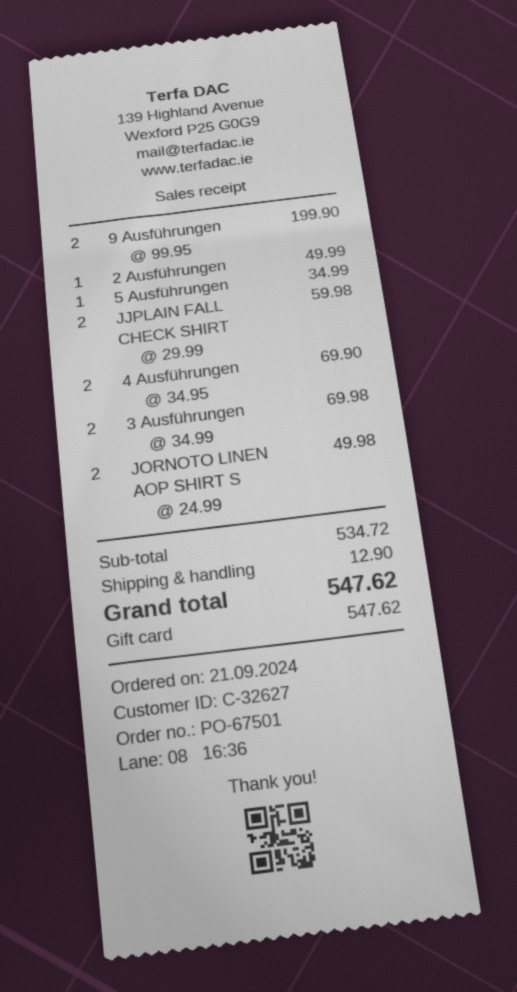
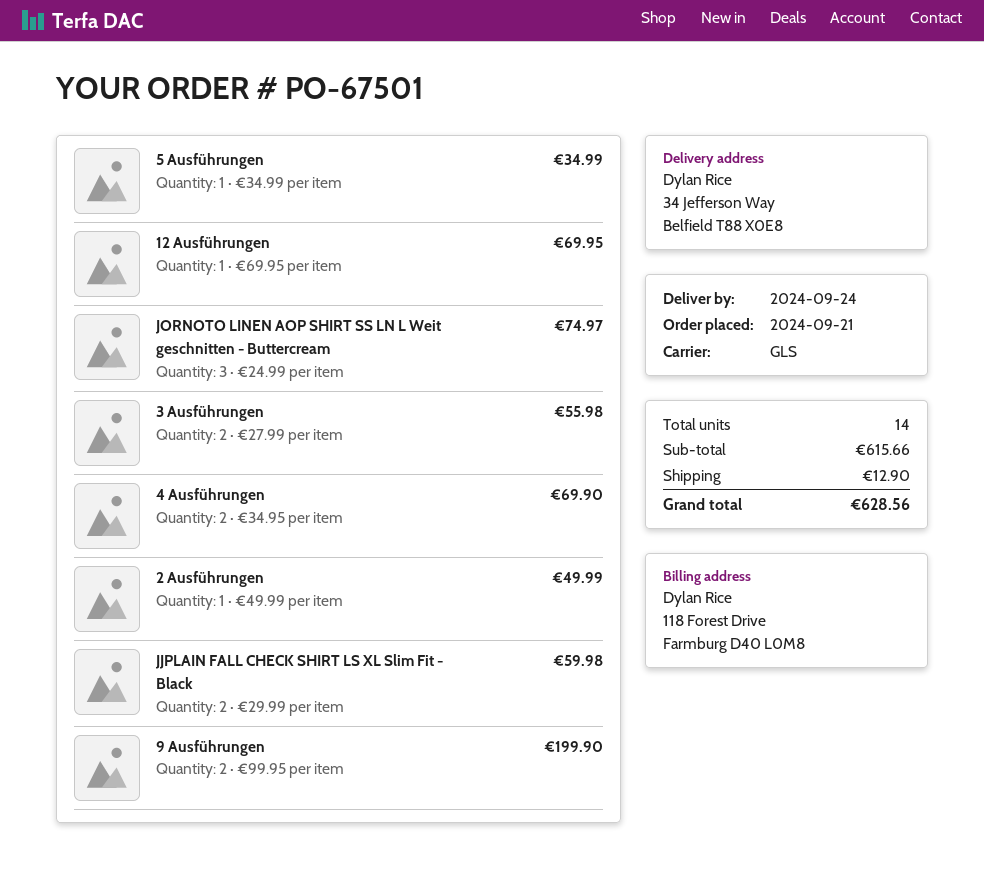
3 Ausführungen: 2 x 34.99 = 69.98 -> 2 x 27.99 = 55.98
JORNOTO LINEN AOP SHIRT S: 2 x 24.99 = 49.98 -> 3 x 24.99 = 74.97
12 Ausführungen: none -> 1 x 69.95 = 69.95
subtotal: 534.72 -> 615.66
total: 547.62 -> 628.56

